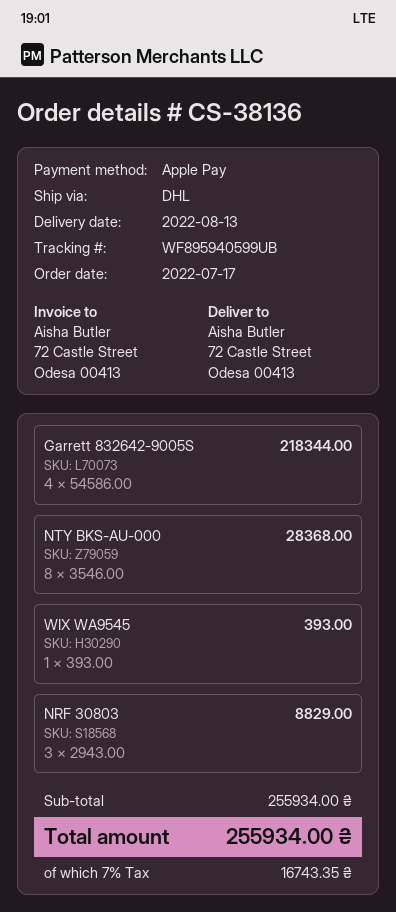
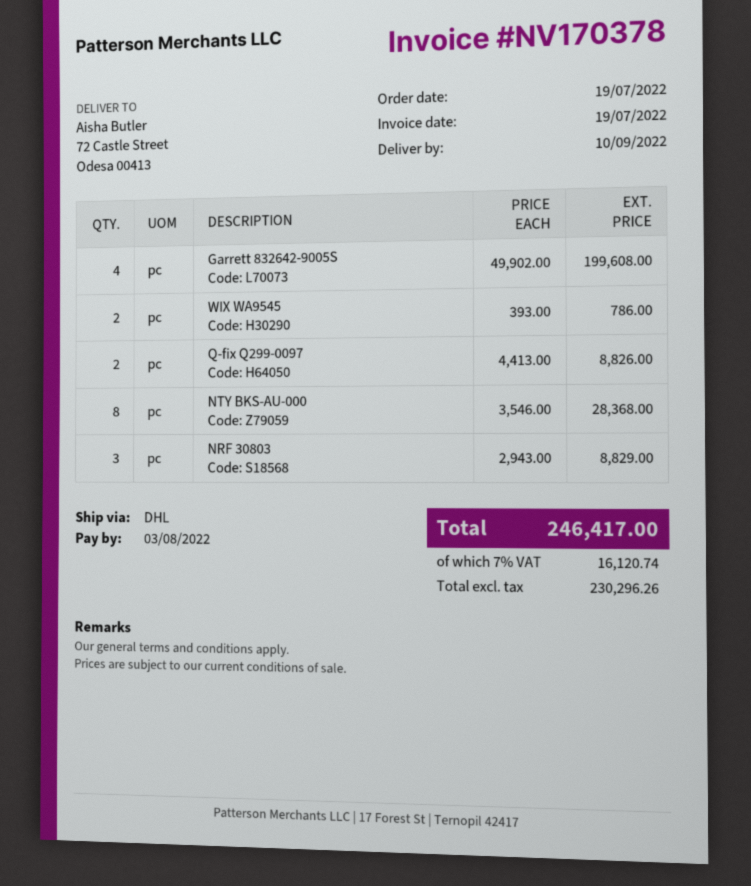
order date: 2022-07-17 -> 2022-07-19
delivery date: 2022-08-13 -> 2022-09-10
Garrett 832642-9005S: 4 x 54586.00 = 218344.00 -> 4 x 49902.00 = 199608.00
WIX WA9545: 1 x 393.00 = 393.00 -> 2 x 393.00 = 786.00
Q-fix Q299-0097: none -> 2 x 4413.00 = 8826.00
tax: 7% = 16743.35 -> 7% = 16120.74
total: 255934.00 -> 246417.00

